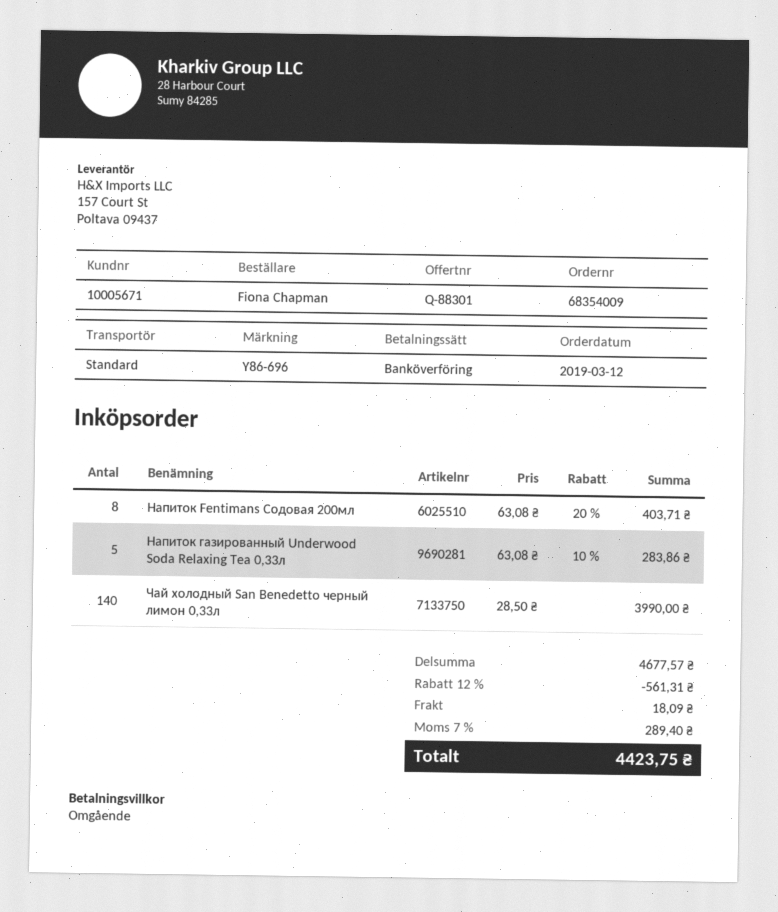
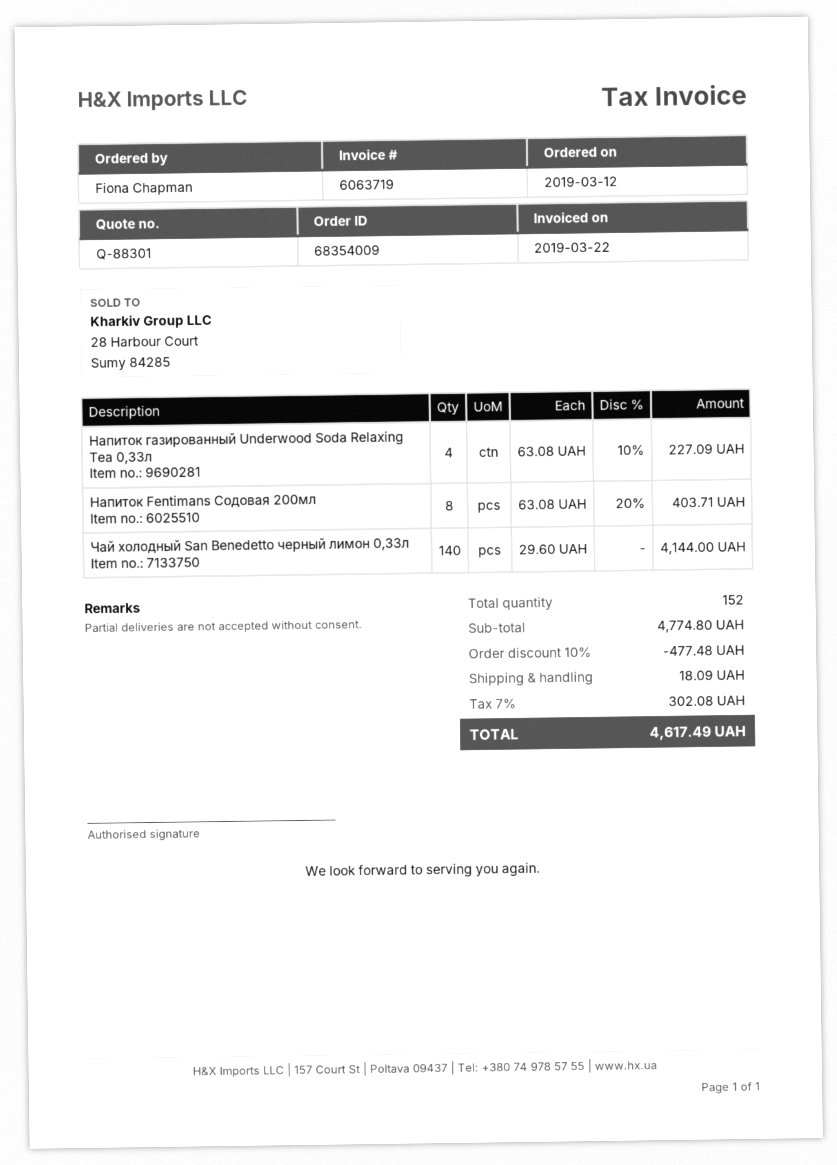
Напиток газированный Underwood Soda Relaxing Tea 0,33л: 5 x 63.08 - 10% = 283.86 -> 4 x 63.08 - 10% = 227.09
Чай холодный San Benedetto черный лимон 0,33л: 140 x 28.50 = 3990.00 -> 140 x 29.60 = 4144.00
subtotal: 4677.57 -> 4774.80
discount: 12% = 561.31 -> 10% = 477.48
tax: 7% = 289.40 -> 7% = 302.08
total: 4423.75 -> 4617.49

